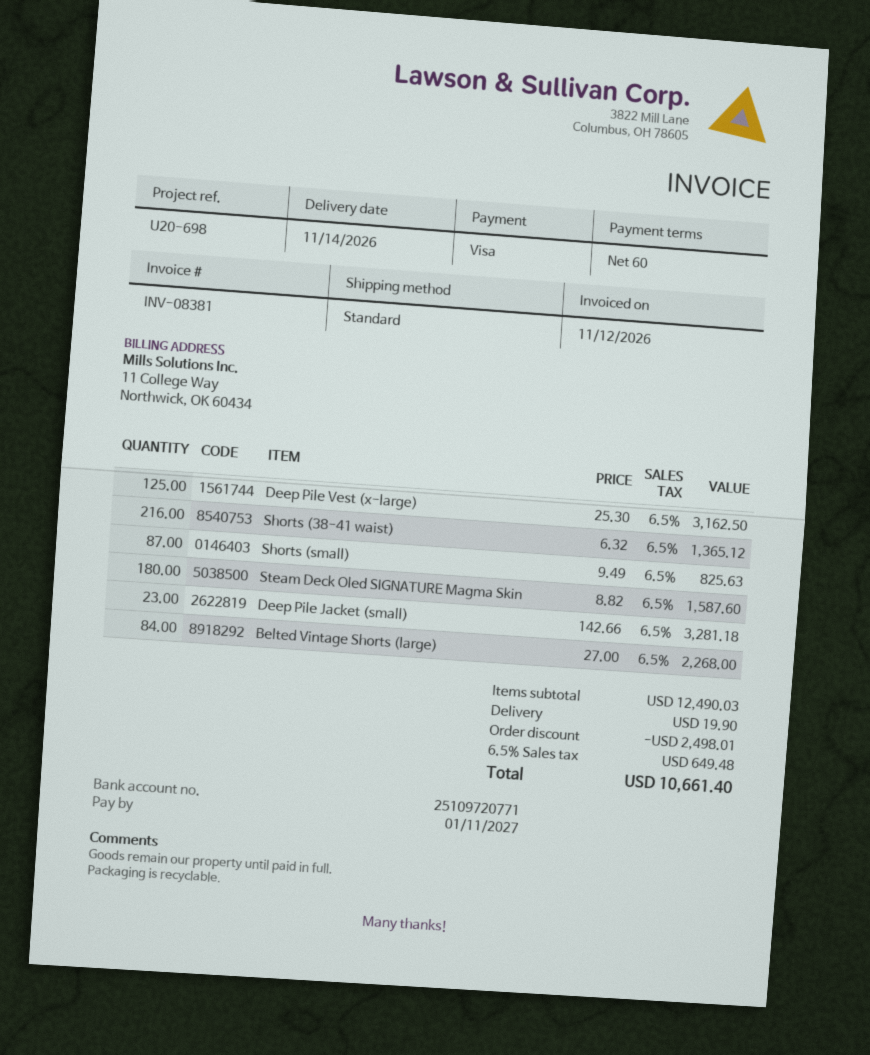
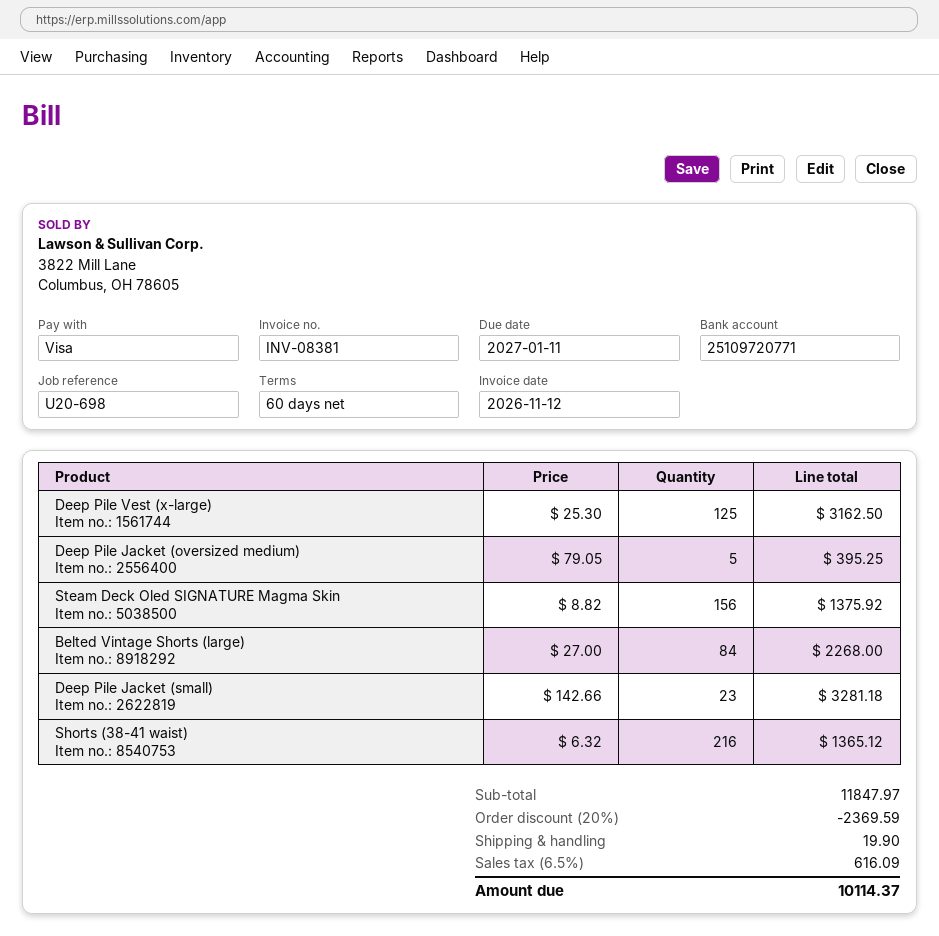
Shorts (small): 87 x 9.49 = 825.63 -> none
Steam Deck Oled SIGNATURE Magma Skin: 180 x 8.82 = 1587.60 -> 156 x 8.82 = 1375.92
Deep Pile Jacket (oversized medium): none -> 5 x 79.05 = 395.25
subtotal: 12490.03 -> 11847.97
discount: 2498.01 -> 2369.59
tax: 6.5% = 649.48 -> 6.5% = 616.09
total: 10661.40 -> 10114.37

